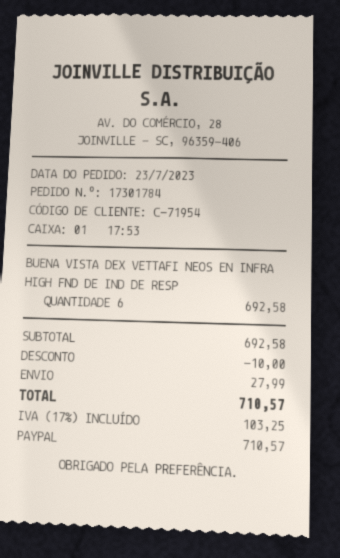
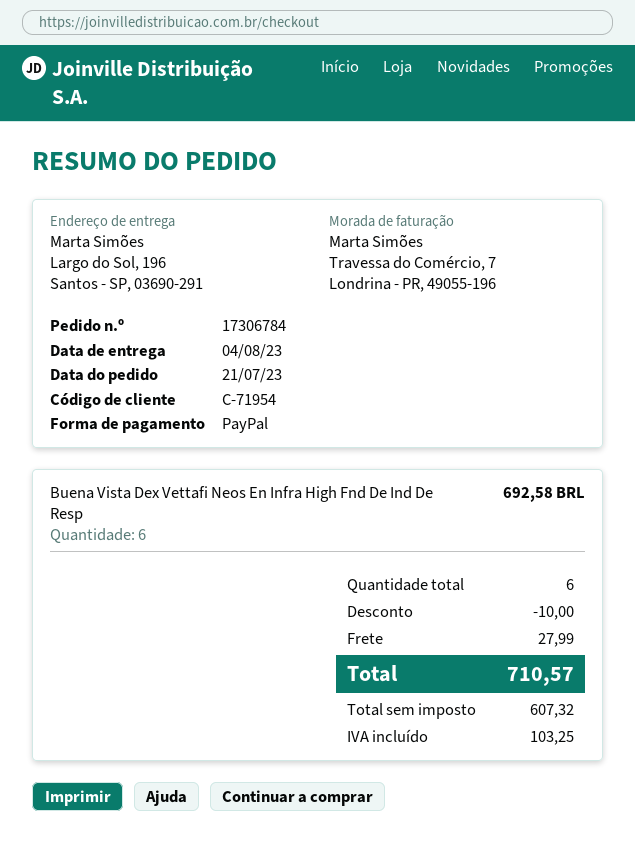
order number: 17301784 -> 17306784
order date: 2023-07-23 -> 2023-07-21

